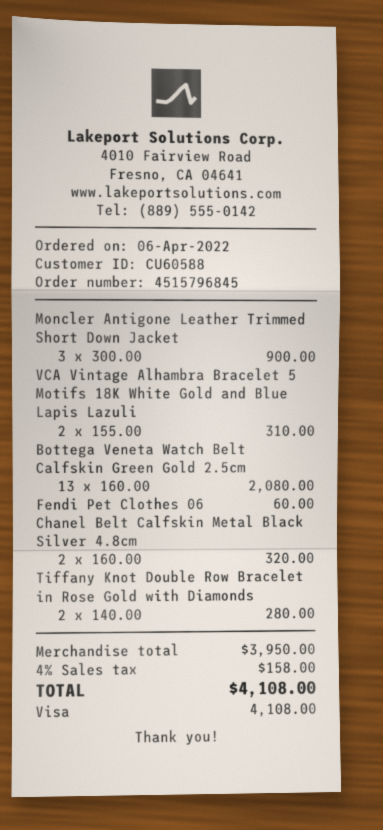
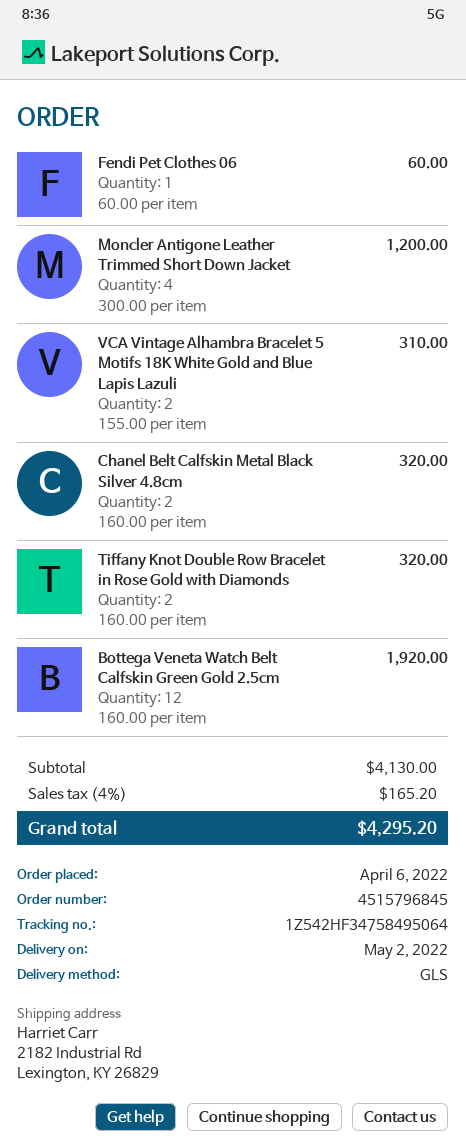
Moncler Antigone Leather Trimmed Short Down Jacket: 3 x 300.00 = 900.00 -> 4 x 300.00 = 1200.00
Bottega Veneta Watch Belt Calfskin Green Gold 2.5cm: 13 x 160.00 = 2080.00 -> 12 x 160.00 = 1920.00
Tiffany Knot Double Row Bracelet in Rose Gold with Diamonds: 2 x 140.00 = 280.00 -> 2 x 160.00 = 320.00
subtotal: 3950.00 -> 4130.00
tax: 4% = 158.00 -> 4% = 165.20
total: 4108.00 -> 4295.20

